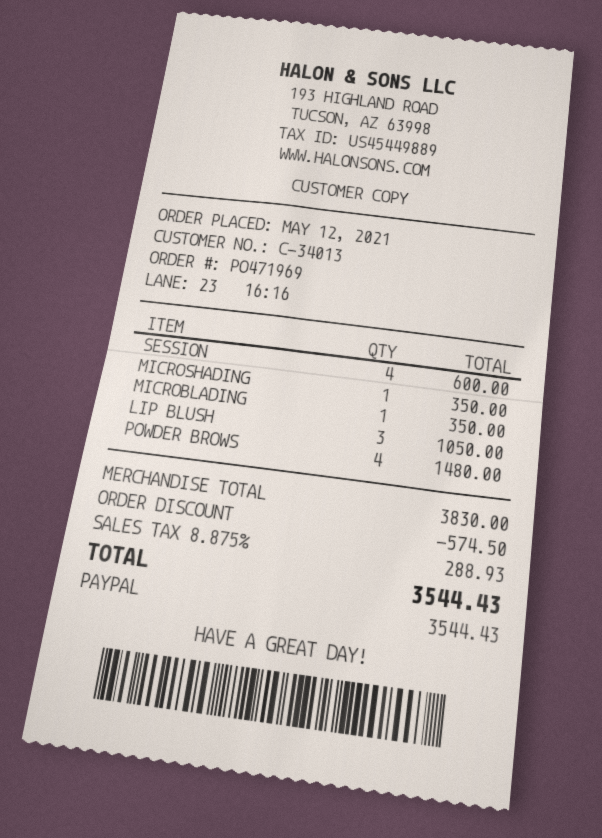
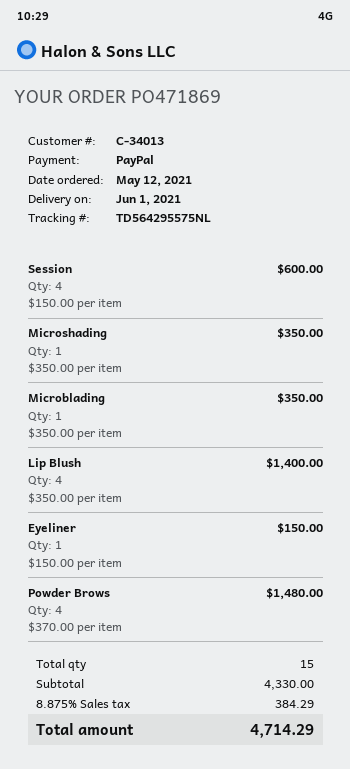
order number: PO471969 -> PO471869
LIP BLUSH: 3 for 1050.00 -> 4 for 1400.00
Eyeliner: none -> 1 for 150.00
subtotal: 3830.00 -> 4330.00
discount: 574.50 -> none
tax: 8.875% = 288.93 -> 8.875% = 384.29
total: 3544.43 -> 4714.29

